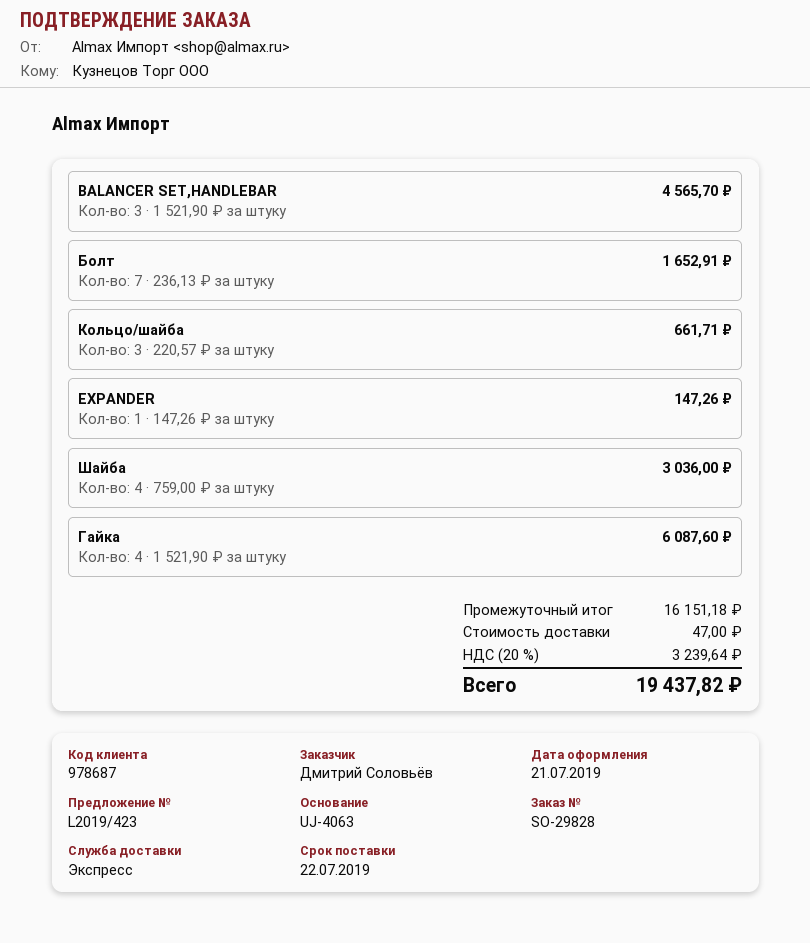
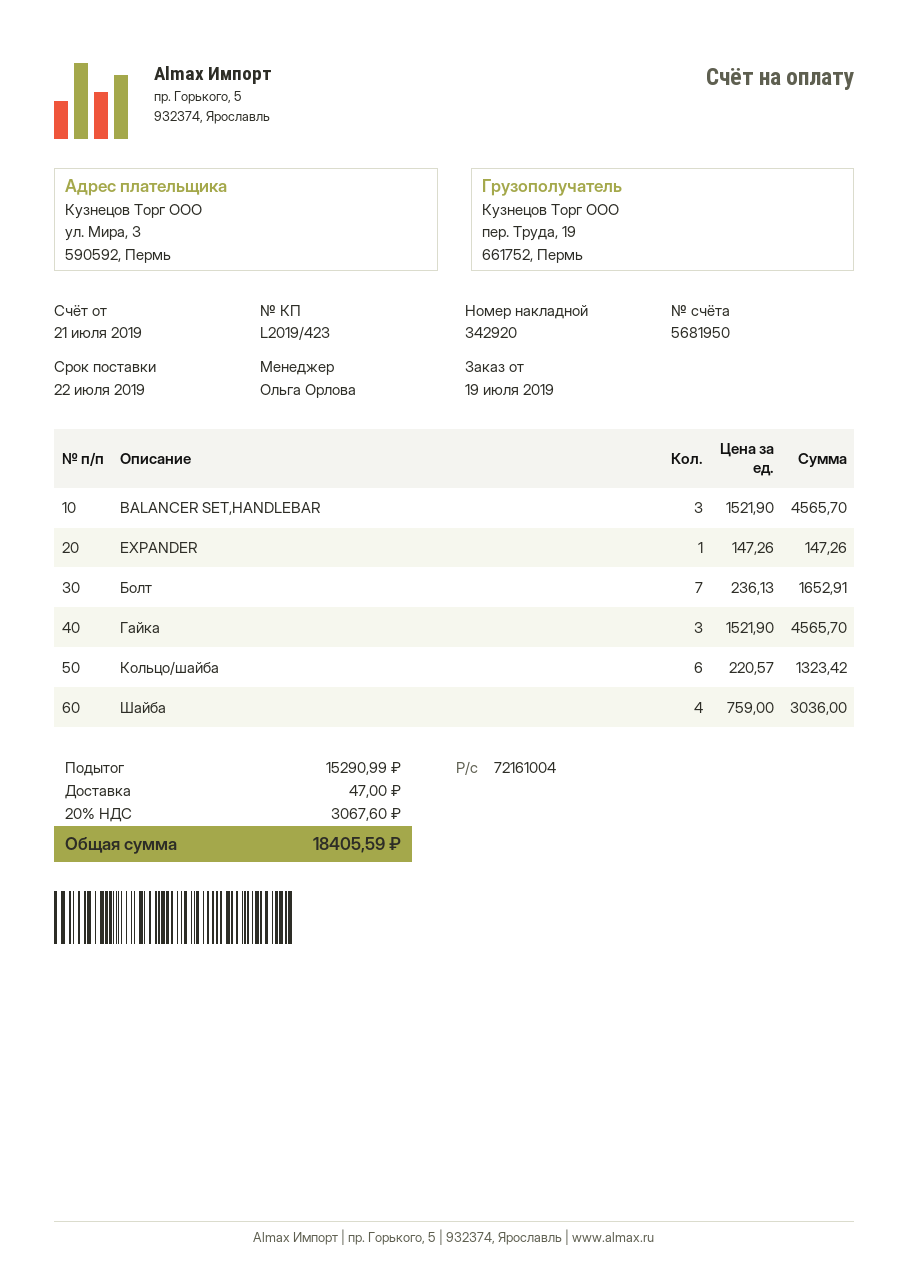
order date: 2019-07-21 -> 2019-07-19
Кольцо/шайба: 3 x 220.57 = 661.71 -> 6 x 220.57 = 1323.42
Гайка: 4 x 1521.90 = 6087.60 -> 3 x 1521.90 = 4565.70
subtotal: 16151.18 -> 15290.99
tax: 20% = 3239.64 -> 20% = 3067.60
total: 19437.82 -> 18405.59

